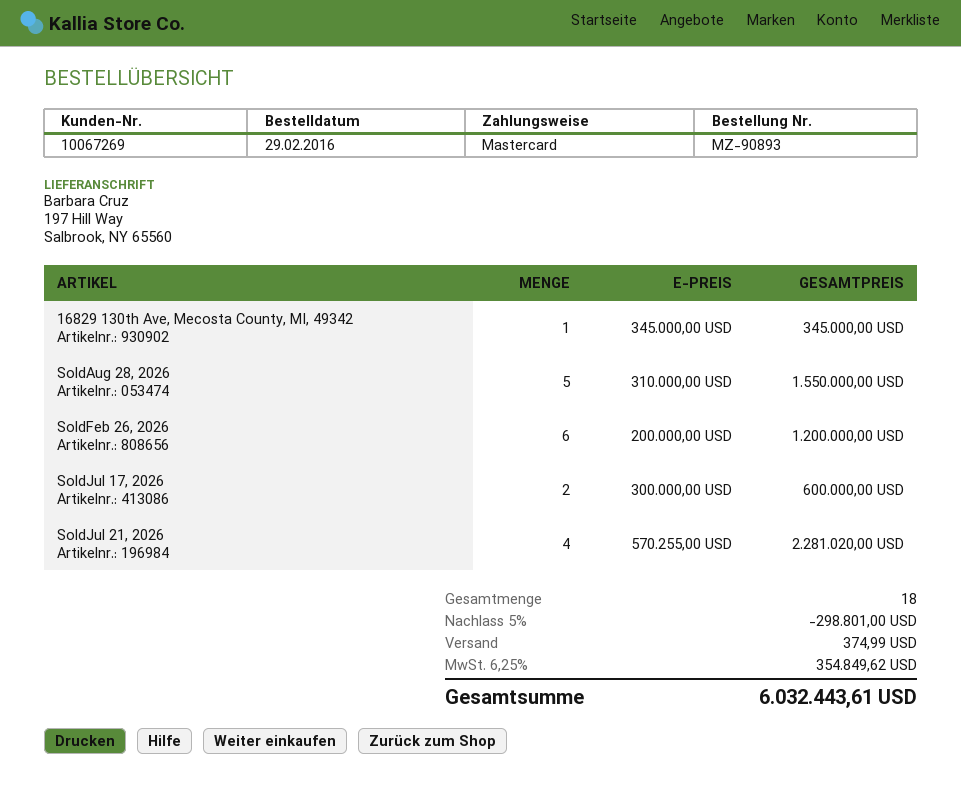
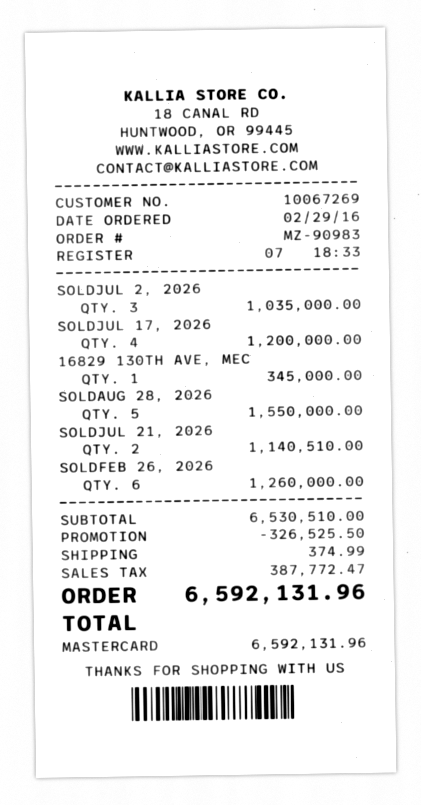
order number: MZ-90893 -> MZ-90983
SoldFeb 26, 2026: 6 for 1200000.00 -> 6 for 1260000.00
SoldJul 17, 2026: 2 for 600000.00 -> 4 for 1200000.00
SoldJul 21, 2026: 4 for 2281020.00 -> 2 for 1140510.00
SOLDJUL 2, 2026: none -> 3 for 1035000.00
discount: 298801.00 -> 326525.50
tax: 354849.62 -> 387772.47
total: 6032443.61 -> 6592131.96

